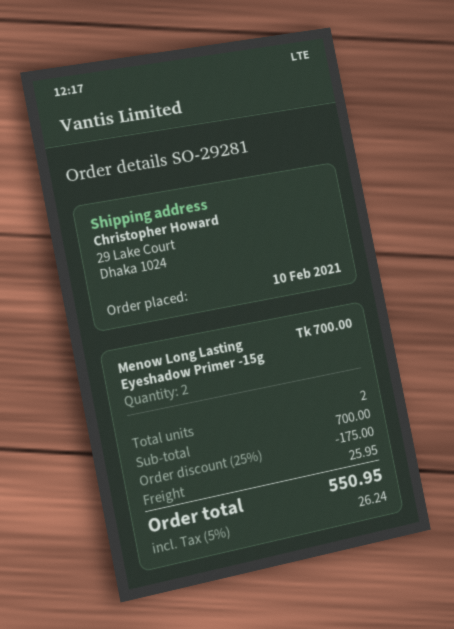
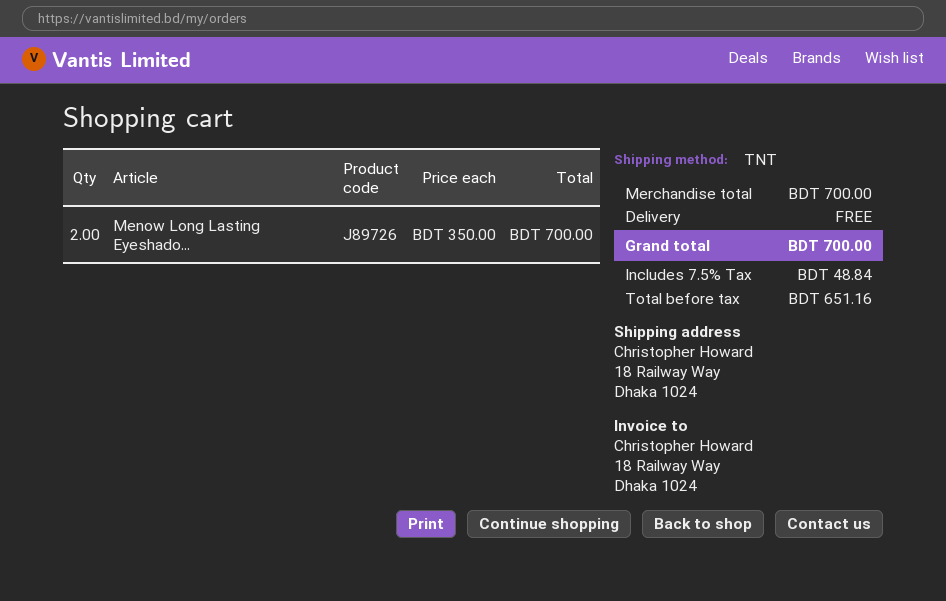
ship to: 29 Lake Court, Dhaka 1024 -> 18 Railway Way, Dhaka 1024
discount: 25% = 175.00 -> none
shipping: 25.95 -> 0.00
tax: 5% = 26.24 -> 7.5% = 48.84
total: 550.95 -> 700.00

